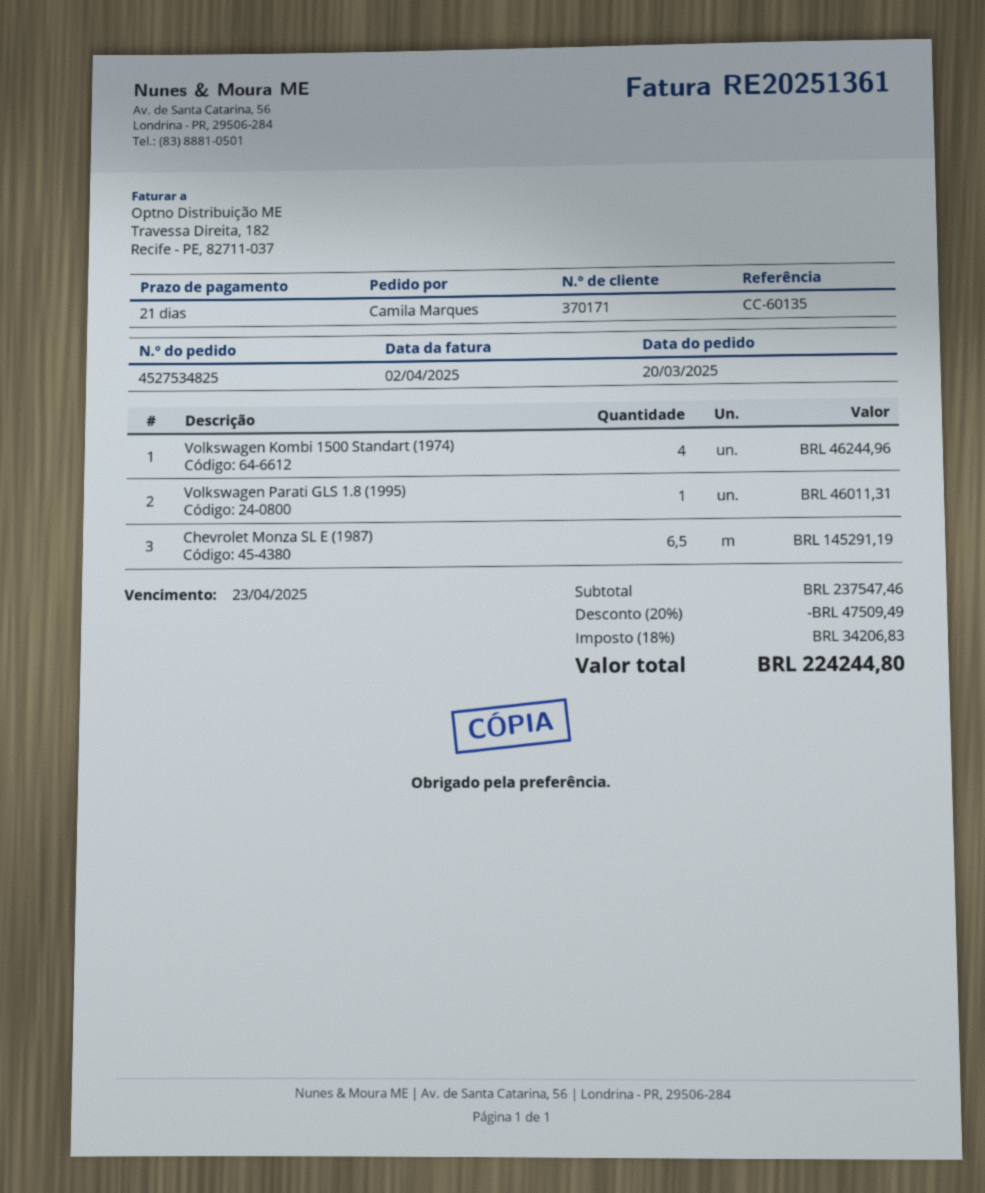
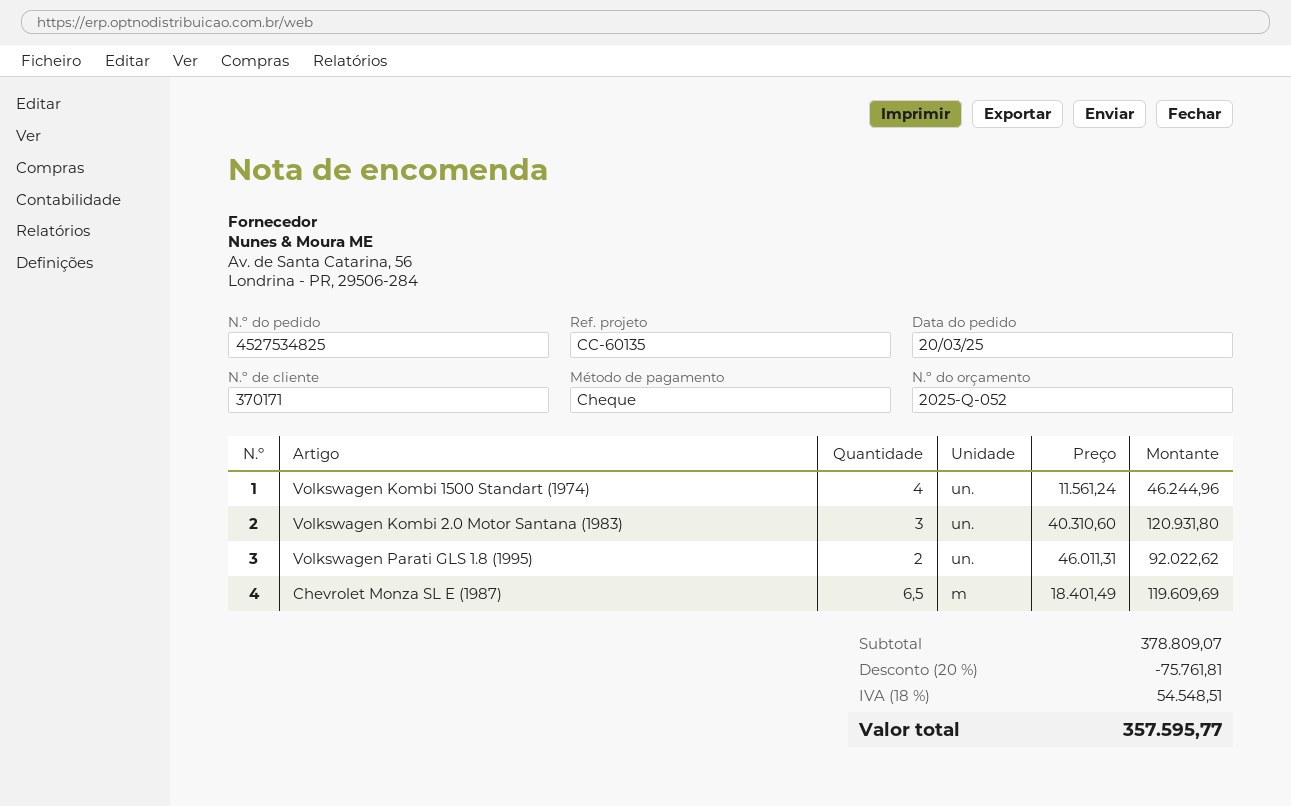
Volkswagen Parati GLS 1.8 (1995): 1 for 46011.31 -> 2 for 92022.62
Chevrolet Monza SL E (1987): 6.5 for 145291.19 -> 6.5 for 119609.69
Volkswagen Kombi 2.0 Motor Santana (1983): none -> 3 for 120931.80
subtotal: 237547.46 -> 378809.07
discount: 20% = 47509.49 -> 20% = 75761.81
tax: 18% = 34206.83 -> 18% = 54548.51
total: 224244.80 -> 357595.77

